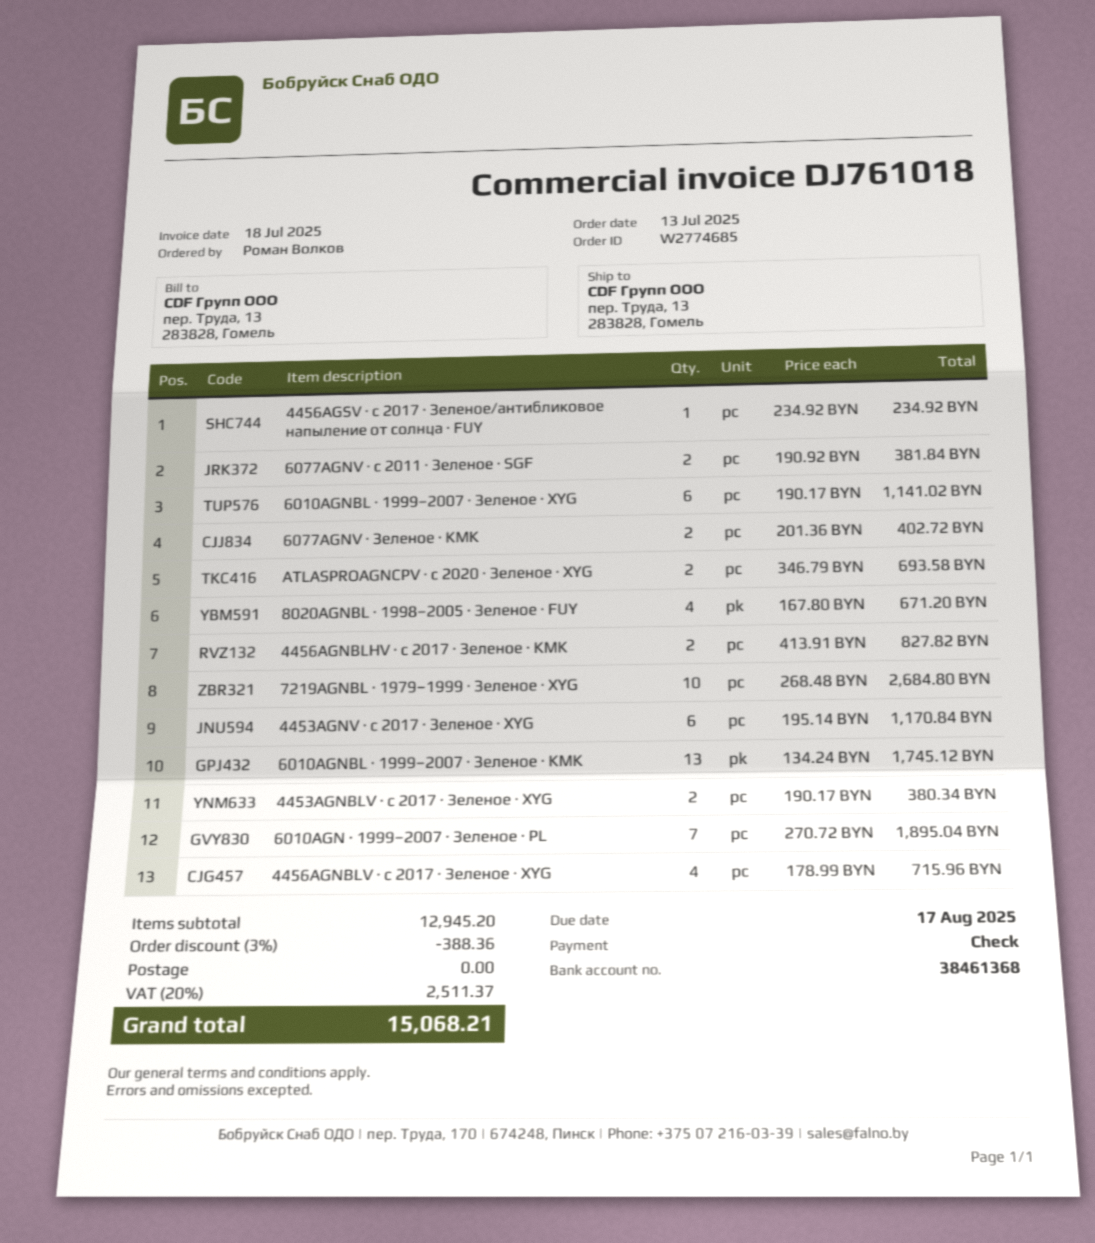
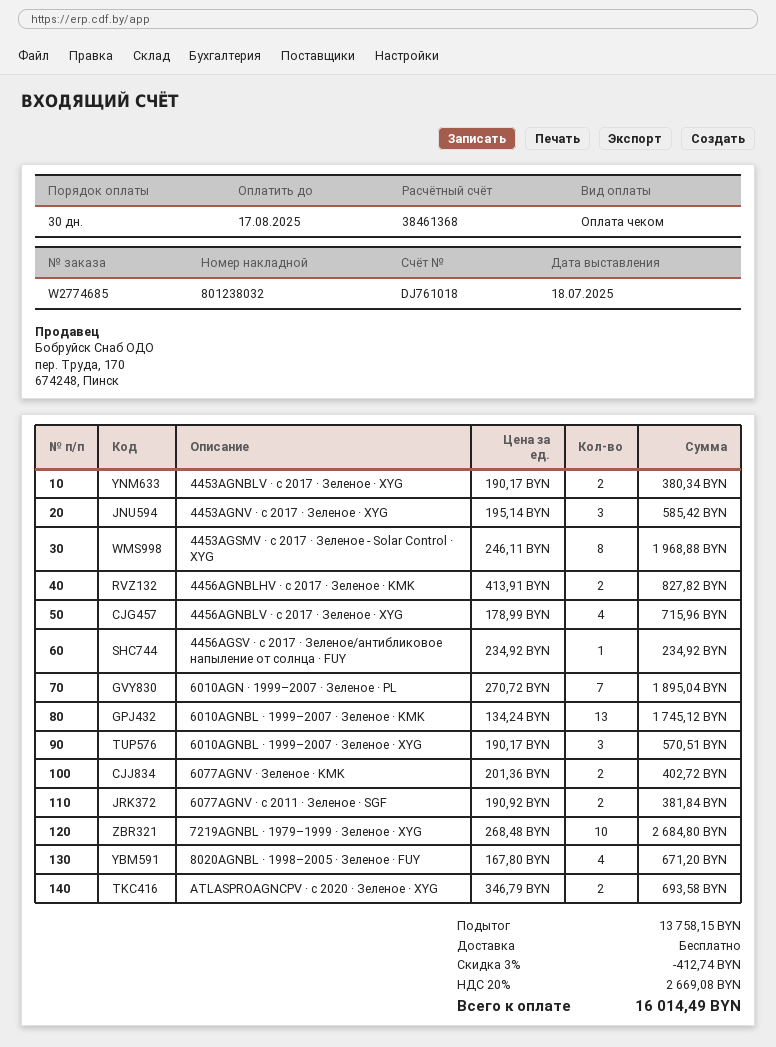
6010AGNBL · 1999–2007 · Зеленое · XYG: 6 x 190.17 = 1141.02 -> 3 x 190.17 = 570.51
4453AGNV · с 2017 · Зеленое · XYG: 6 x 195.14 = 1170.84 -> 3 x 195.14 = 585.42
4453AGSMV · с 2017 · Зеленое - Solar Control · XYG: none -> 8 x 246.11 = 1968.88
subtotal: 12945.20 -> 13758.15
discount: 3% = 388.36 -> 3% = 412.74
tax: 20% = 2511.37 -> 20% = 2669.08
total: 15068.21 -> 16014.49

